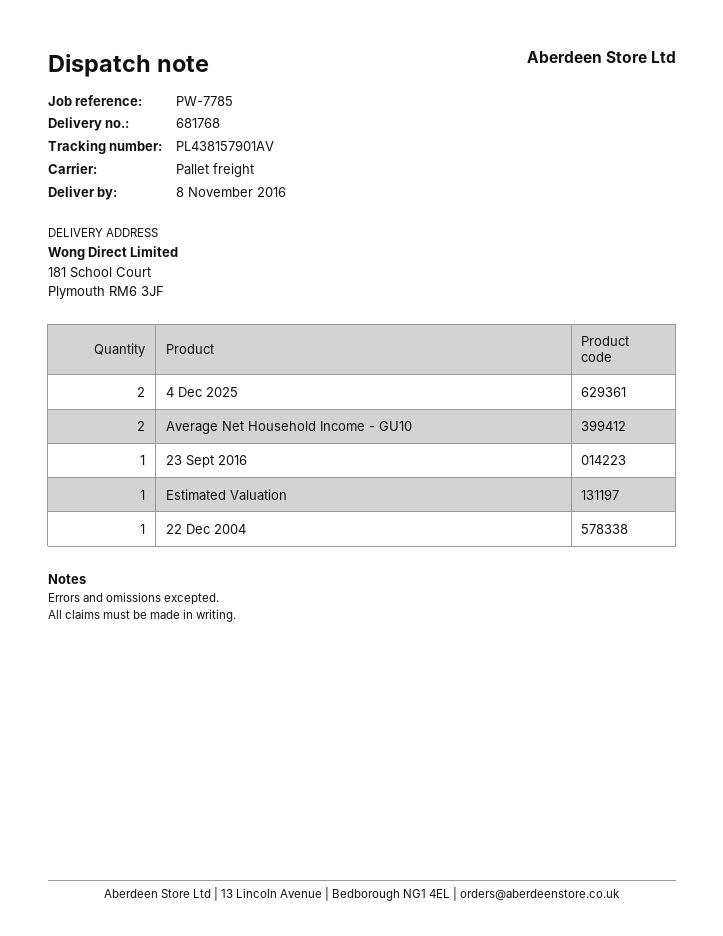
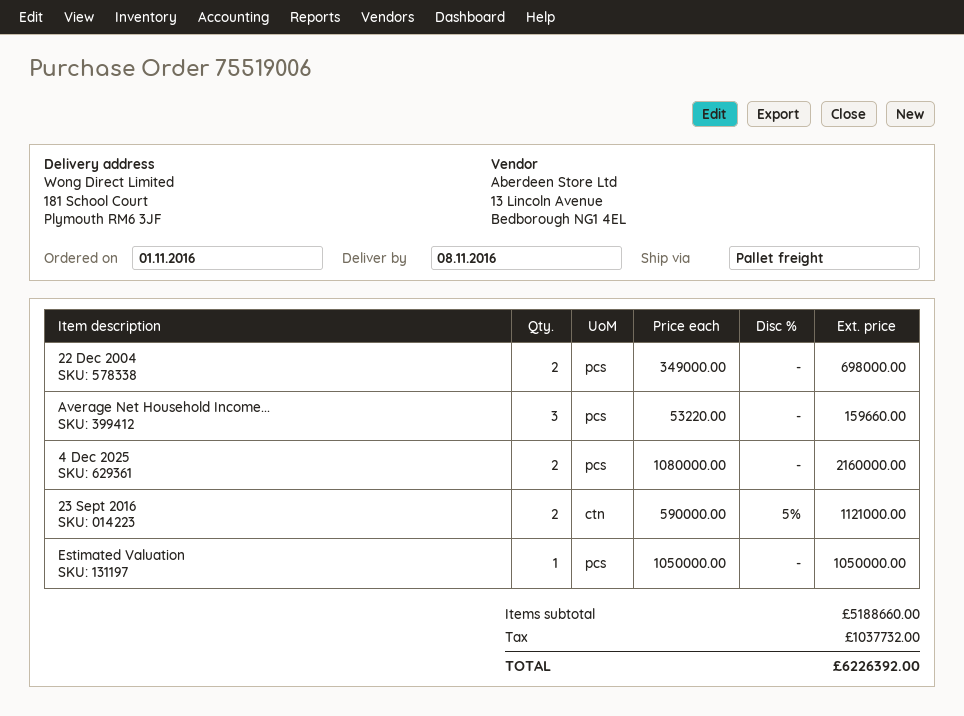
Average Net Household Income - GU10: 2 -> 3
23 Sept 2016: 1 -> 2
22 Dec 2004: 1 -> 2

